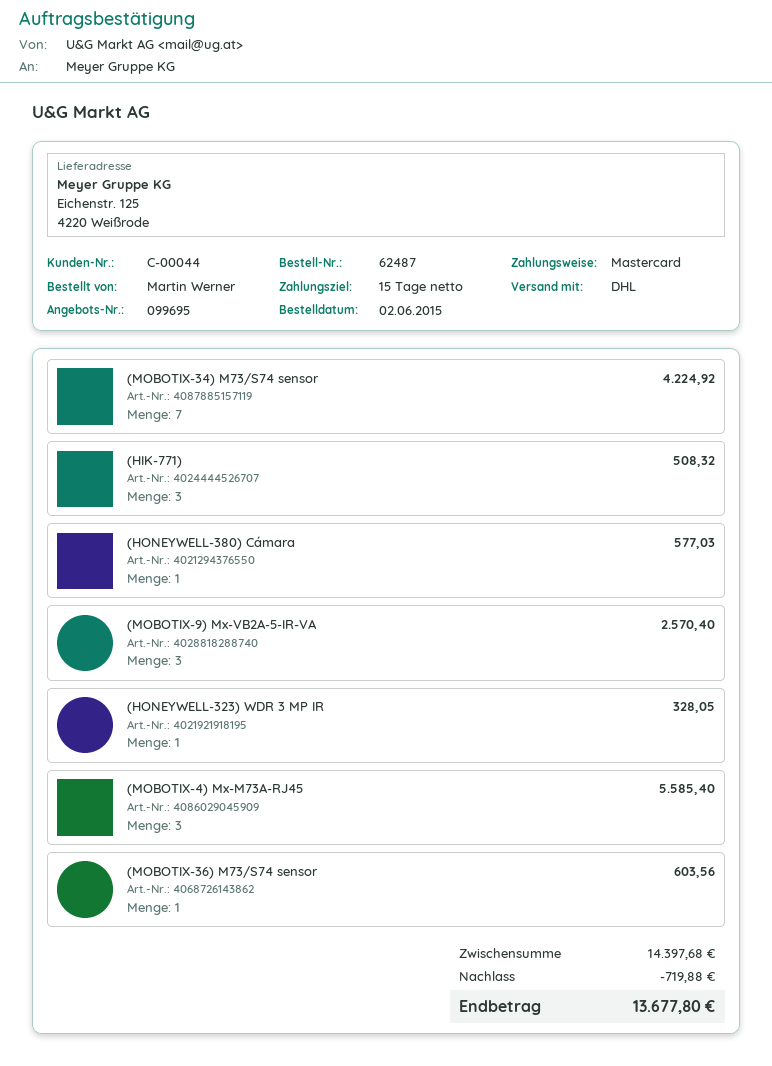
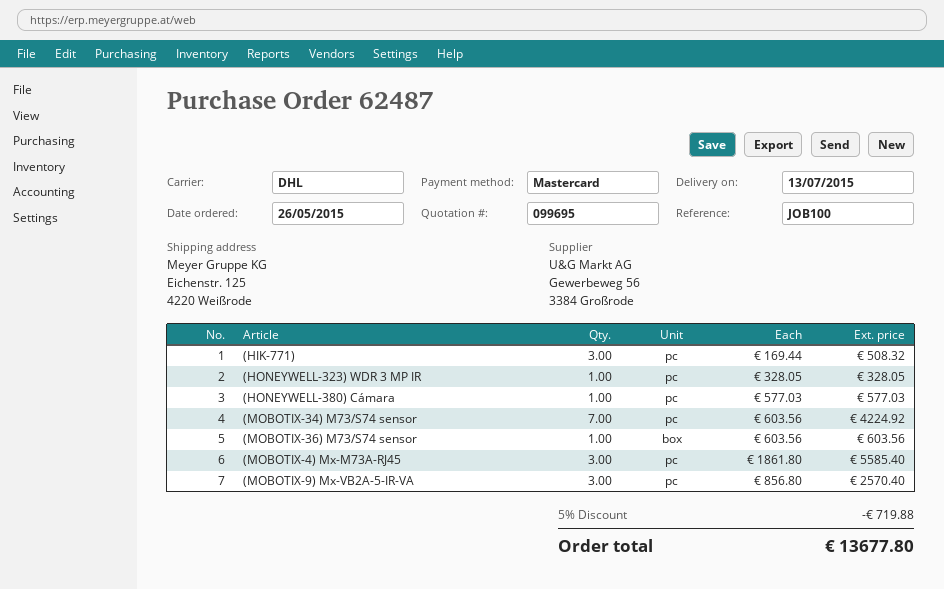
order date: 2015-06-02 -> 2015-05-26

